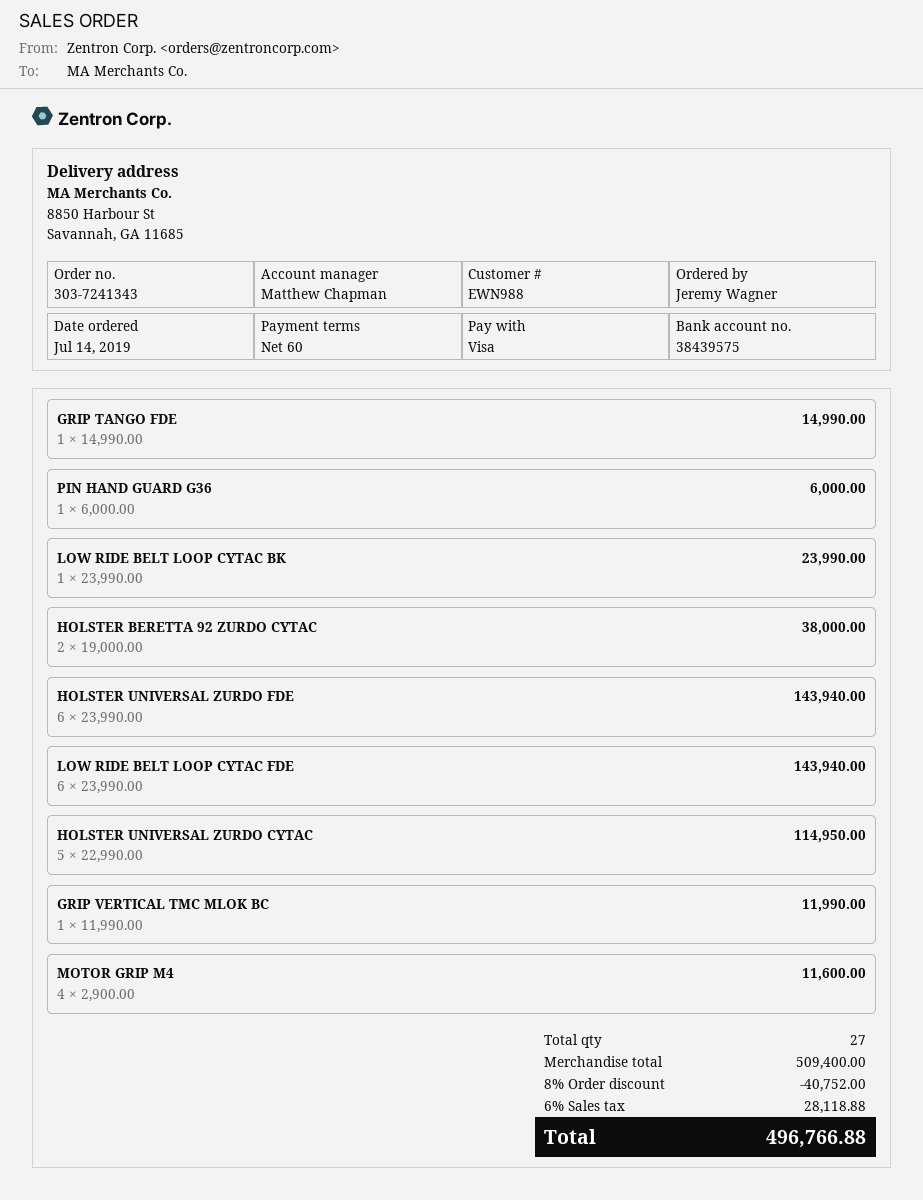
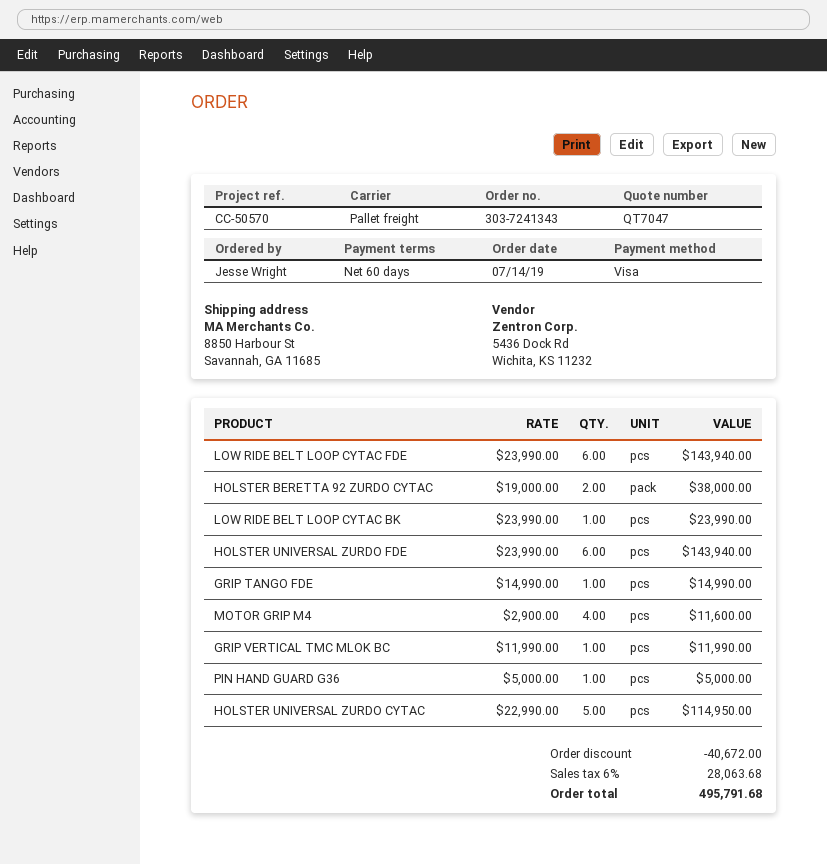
ordered by: Jeremy Wagner -> Jesse Wright
PIN HAND GUARD G36: 1 x 6000.00 = 6000.00 -> 1 x 5000.00 = 5000.00
discount: 40752.00 -> 40672.00
tax: 6% = 28118.88 -> 6% = 28063.68
total: 496766.88 -> 495791.68

